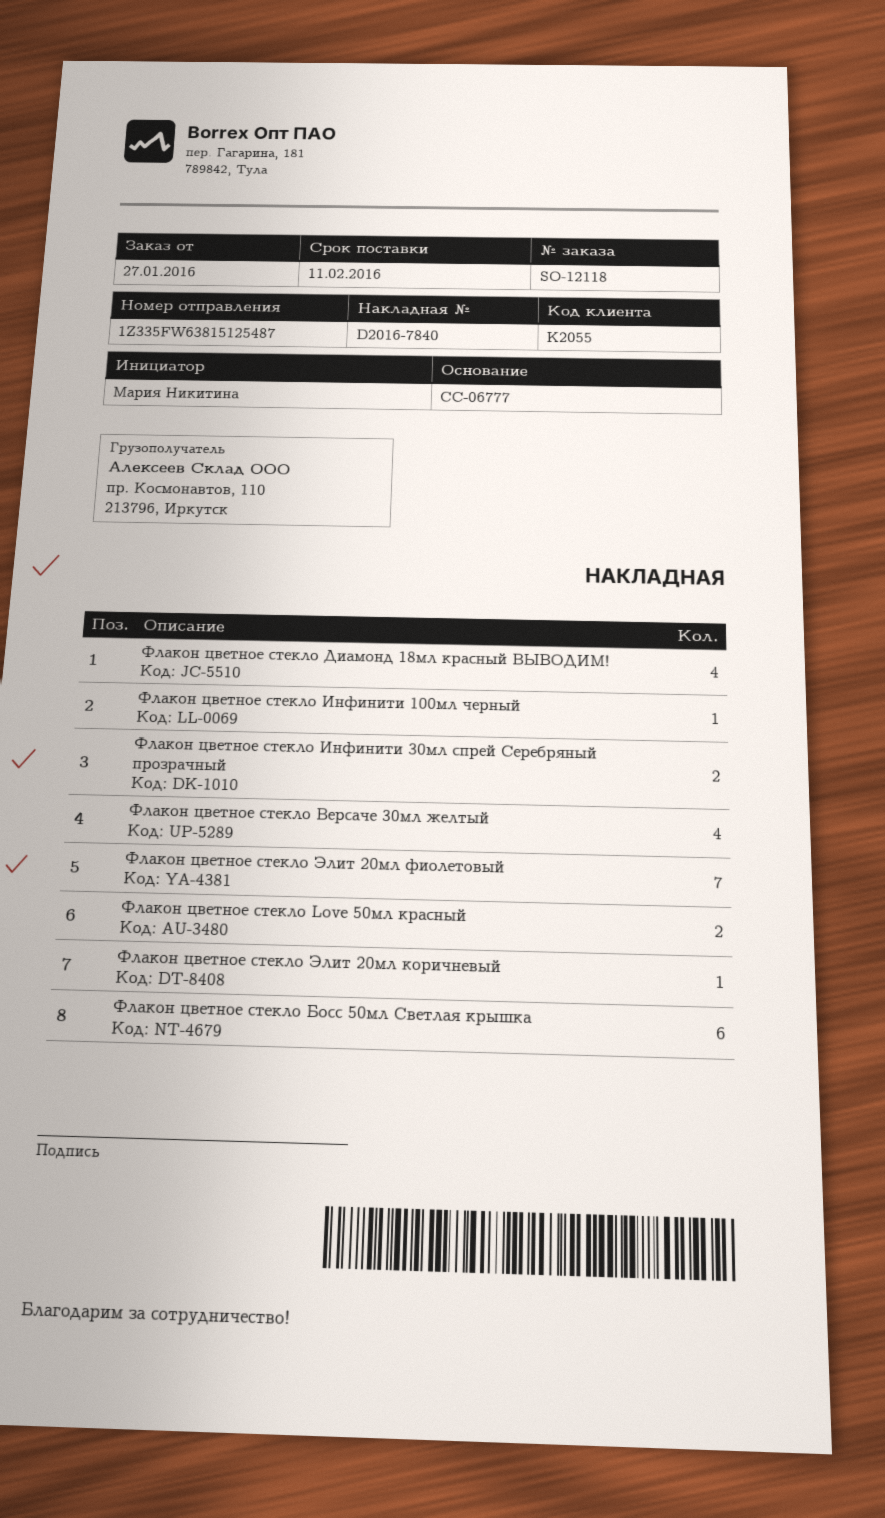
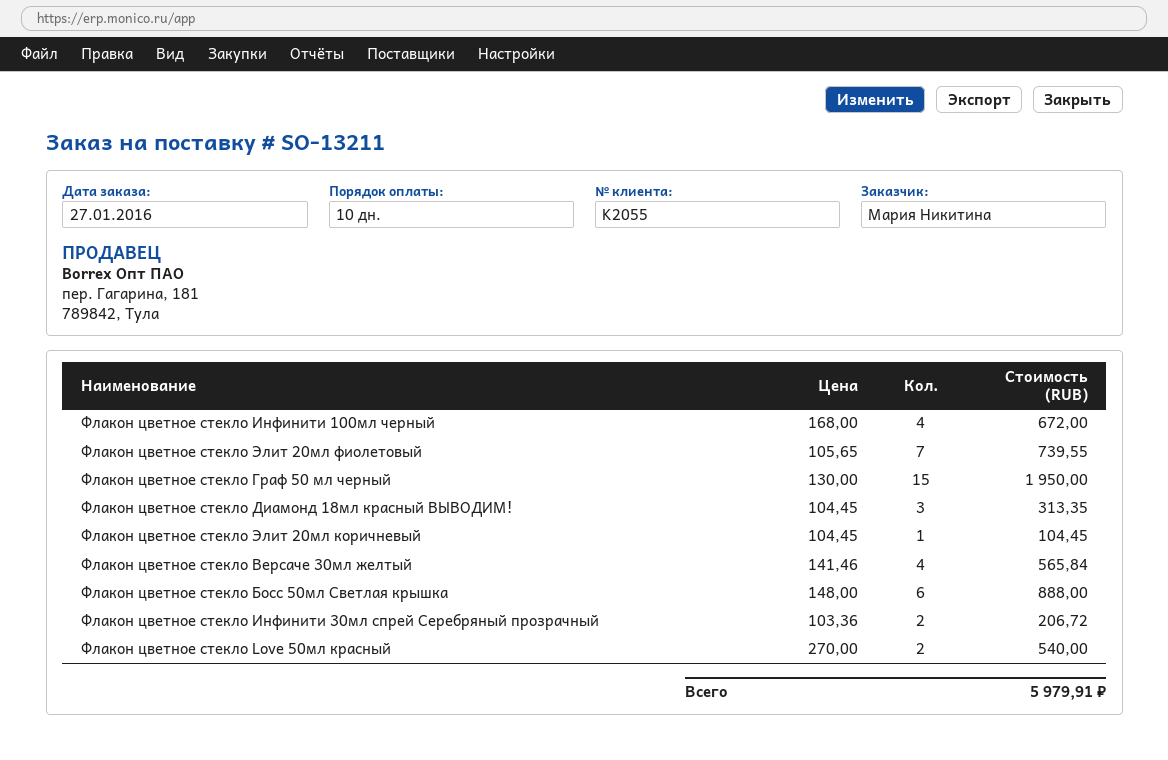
order number: SO-12118 -> SO-13211
Флакон цветное стекло Диамонд 18мл красный ВЫВОДИМ!: 4 -> 3
Флакон цветное стекло Инфинити 100мл черный: 1 -> 4
Флакон цветное стекло Граф 50 мл черный: none -> 15

